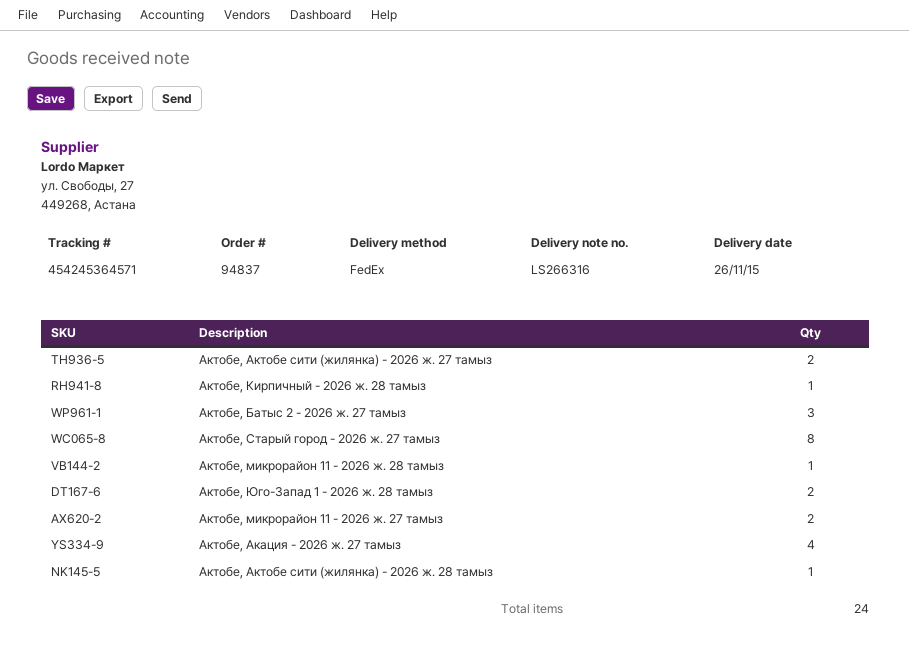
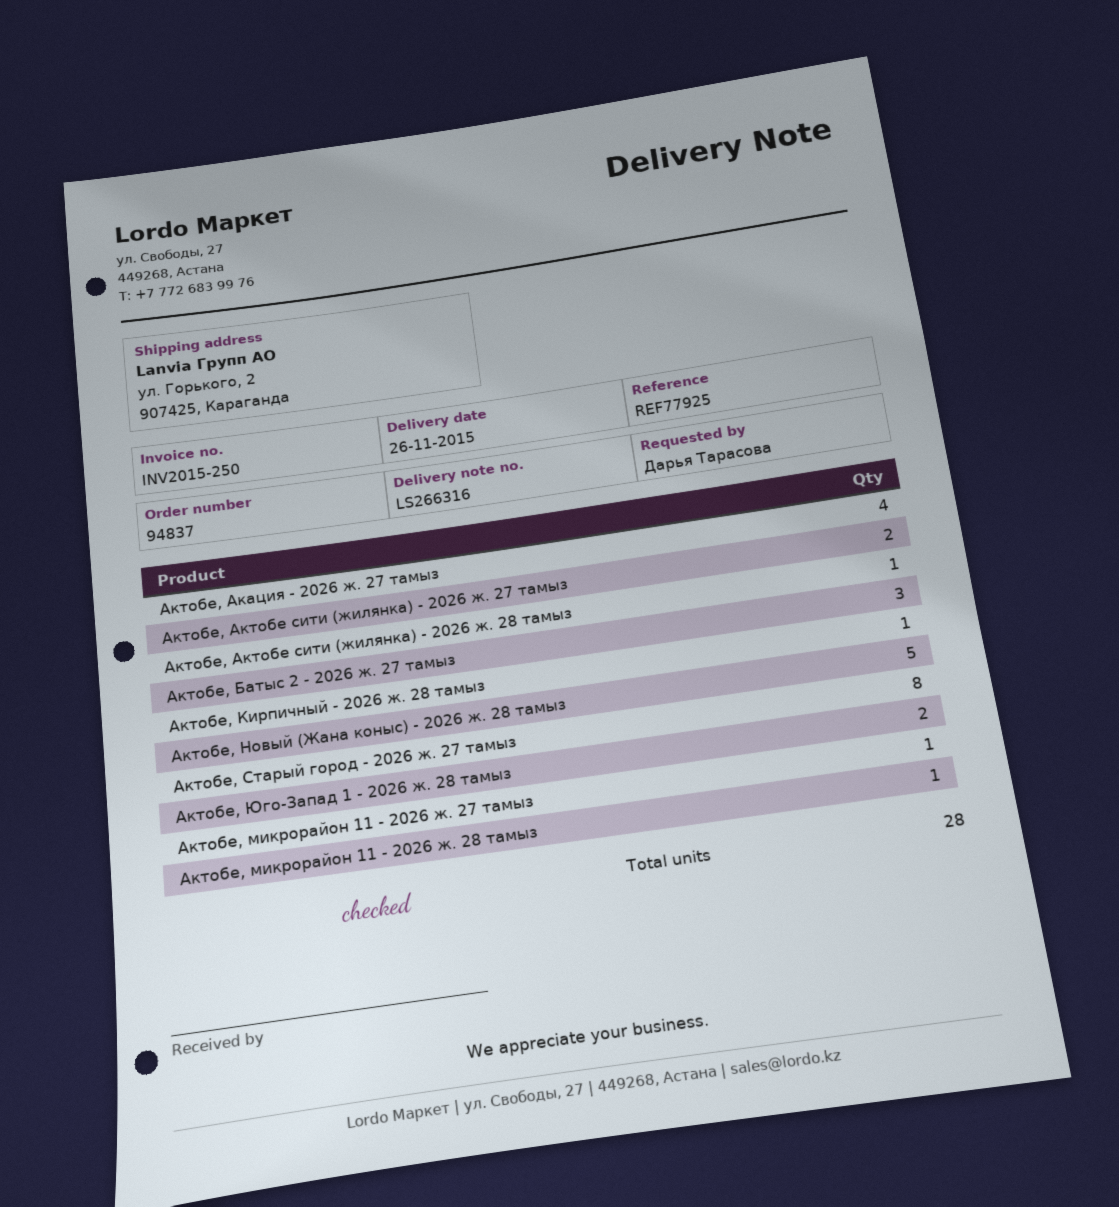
Актобе, микрорайон 11 - 2026 ж. 27 тамыз: 2 -> 1
Актобе, Новый (Жана коныс) - 2026 ж. 28 тамыз: none -> 5
total quantity: 24 -> 28

